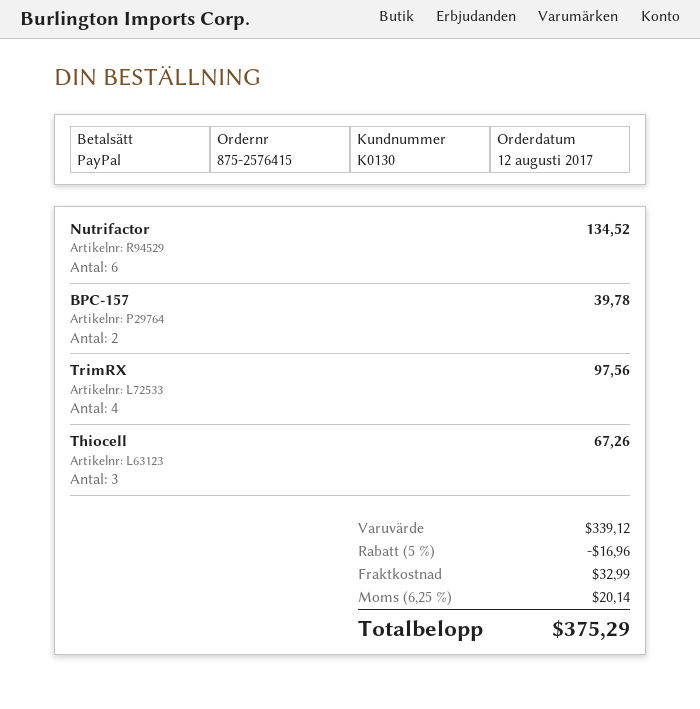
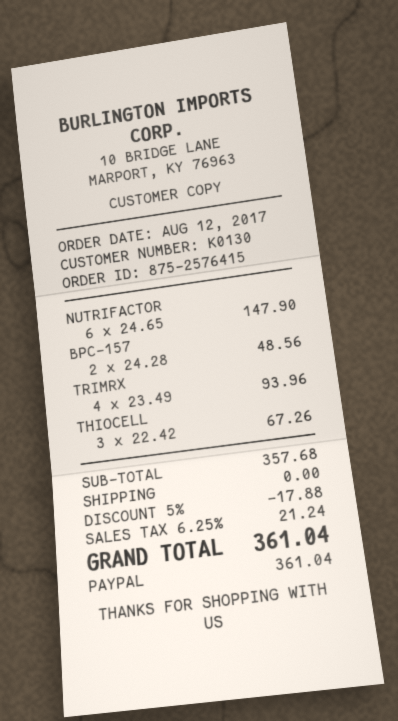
Nutrifactor: 6 for 134.52 -> 6 for 147.90
BPC-157: 2 for 39.78 -> 2 for 48.56
TrimRX: 4 for 97.56 -> 4 for 93.96
subtotal: 339.12 -> 357.68
discount: 5% = 16.96 -> 5% = 17.88
shipping: 32.99 -> 0.00
tax: 6.25% = 20.14 -> 6.25% = 21.24
total: 375.29 -> 361.04

